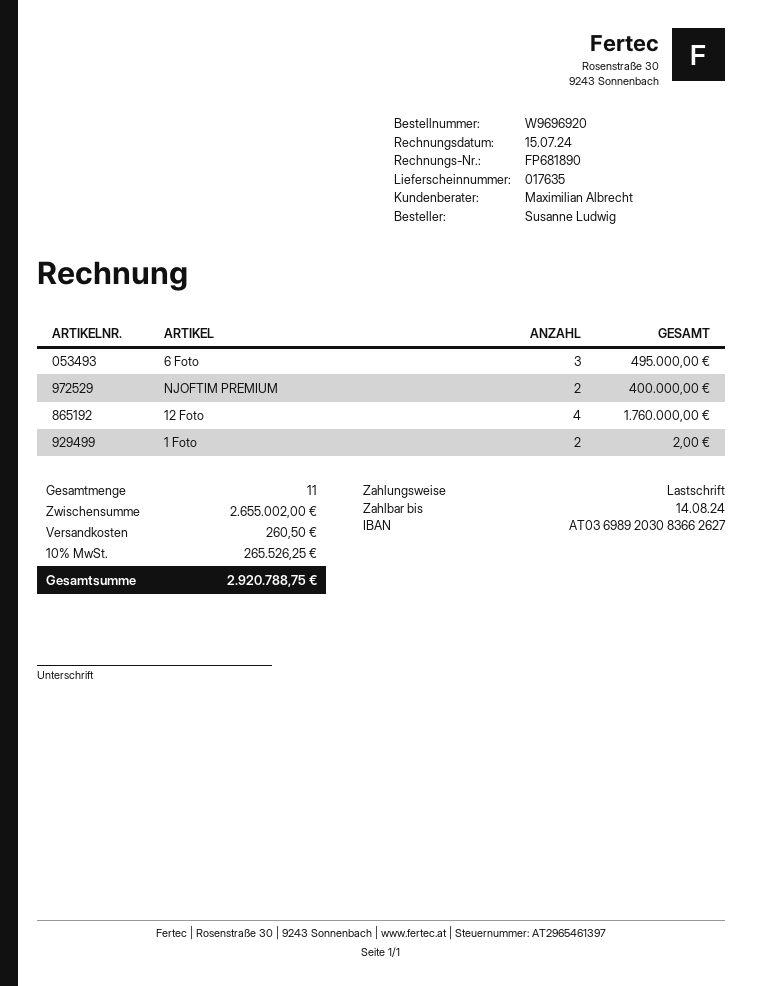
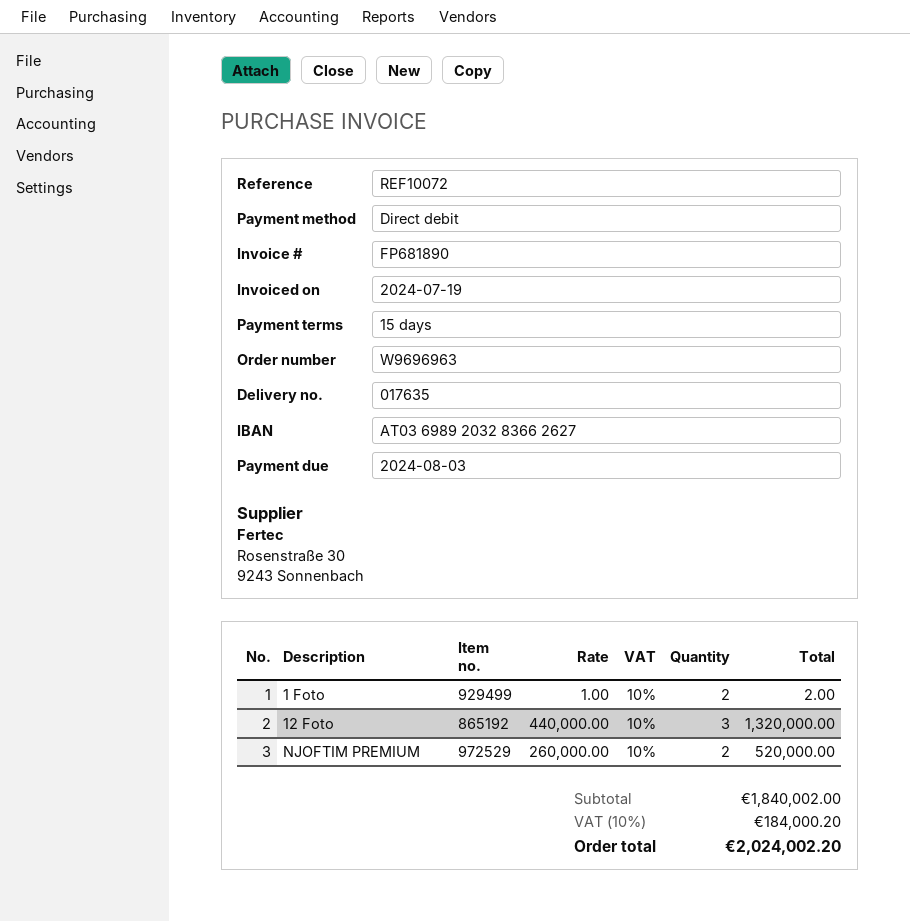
order number: W9696920 -> W9696963
invoice date: 2024-07-15 -> 2024-07-19
due date: 2024-08-14 -> 2024-08-03
bank account: AT036989203083662627 -> AT036989203283662627
6 Foto: 3 for 495000.00 -> none
NJOFTIM PREMIUM: 2 for 400000.00 -> 2 for 520000.00
12 Foto: 4 for 1760000.00 -> 3 for 1320000.00
subtotal: 2655002.00 -> 1840002.00
shipping: 260.50 -> none
tax: 10% = 265526.25 -> 10% = 184000.20
total: 2920788.75 -> 2024002.20

